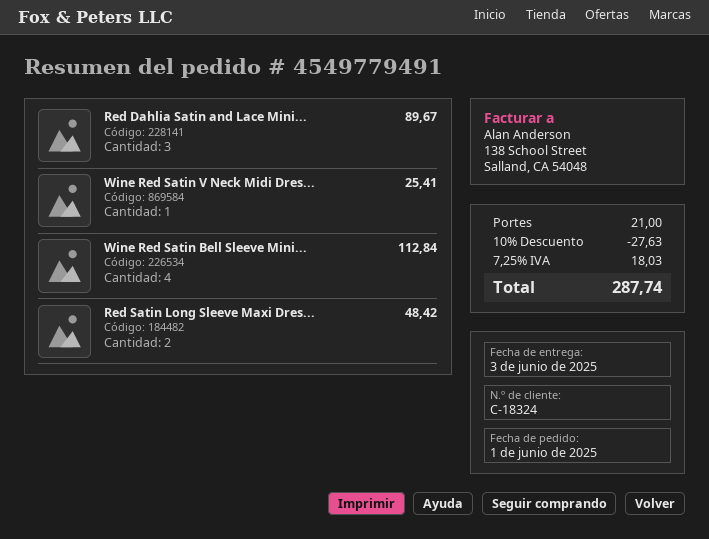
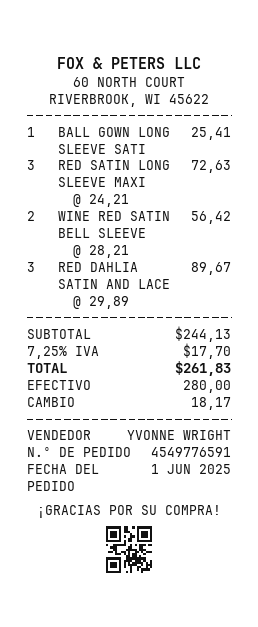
order number: 4549779491 -> 4549776591
Wine Red Satin V Neck Midi Dres...: 1 for 25.41 -> none
Wine Red Satin Bell Sleeve Mini...: 4 for 112.84 -> 2 for 56.42
Red Satin Long Sleeve Maxi Dres...: 2 for 48.42 -> 3 for 72.63
BALL GOWN LONG SLEEVE SATI: none -> 1 for 25.41
discount: 10% = 27.63 -> none
shipping: 21.00 -> none
tax: 7.25% = 18.03 -> 7.25% = 17.70
total: 287.74 -> 261.83

